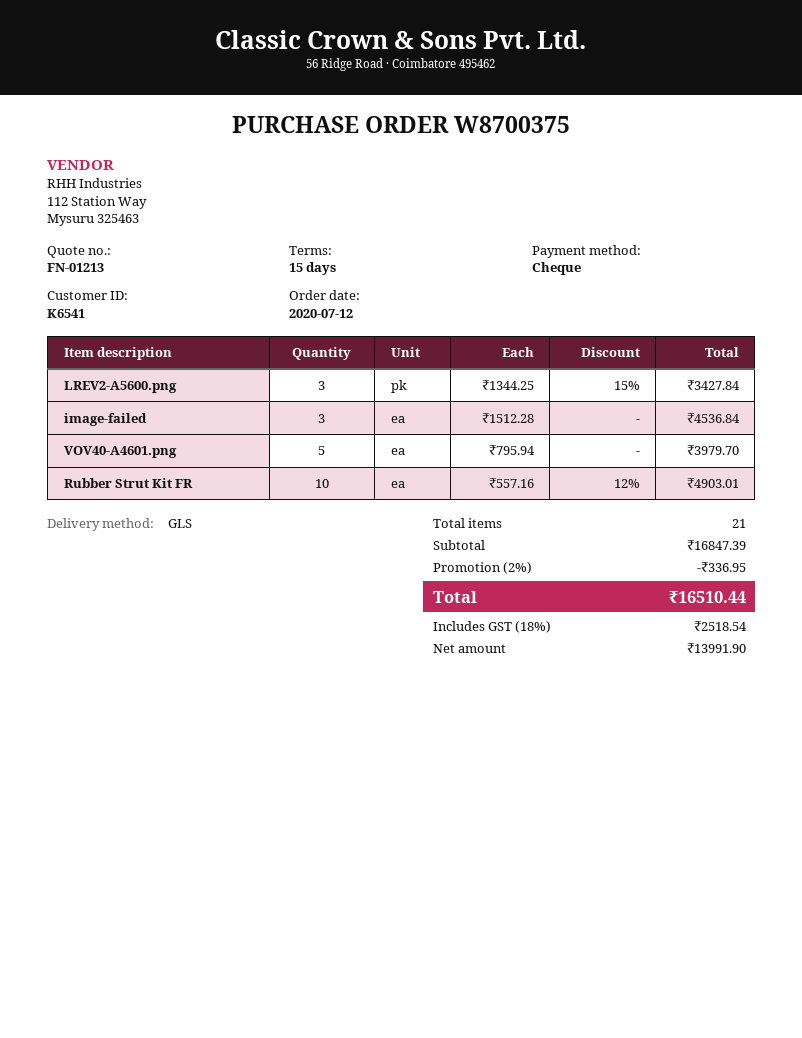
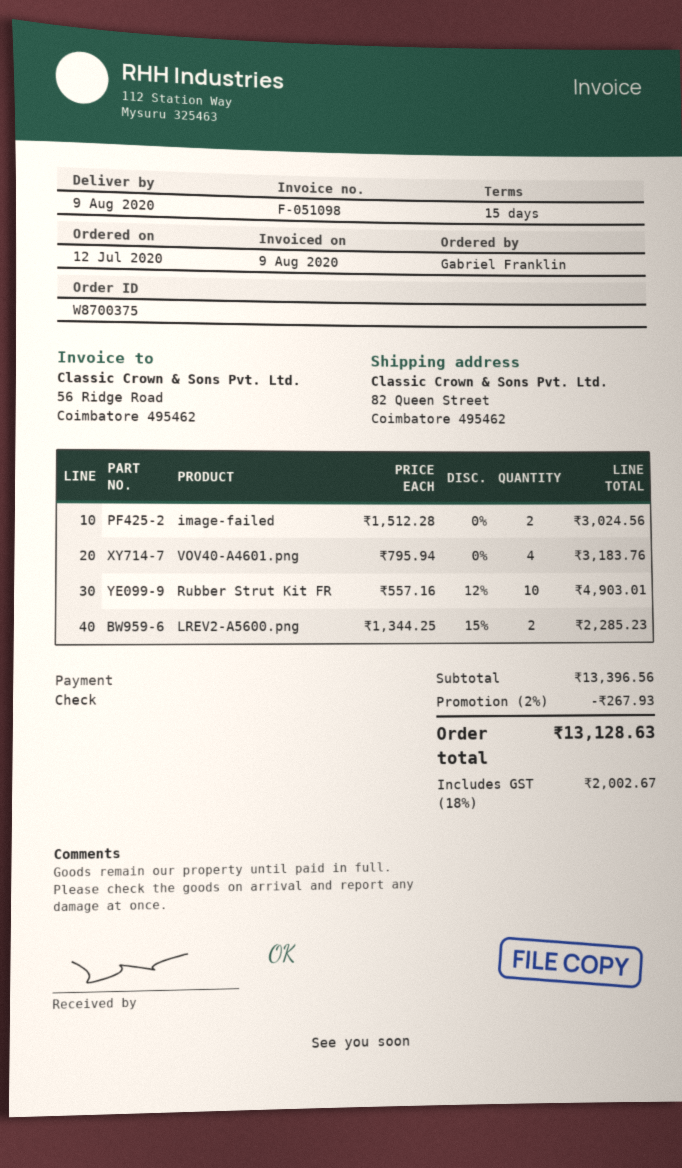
LREV2-A5600.png: 3 x 1344.25 - 15% = 3427.84 -> 2 x 1344.25 - 15% = 2285.23
image-failed: 3 x 1512.28 = 4536.84 -> 2 x 1512.28 = 3024.56
VOV40-A4601.png: 5 x 795.94 = 3979.70 -> 4 x 795.94 = 3183.76
subtotal: 16847.39 -> 13396.56
discount: 2% = 336.95 -> 2% = 267.93
tax: 18% = 2518.54 -> 18% = 2002.67
total: 16510.44 -> 13128.63

